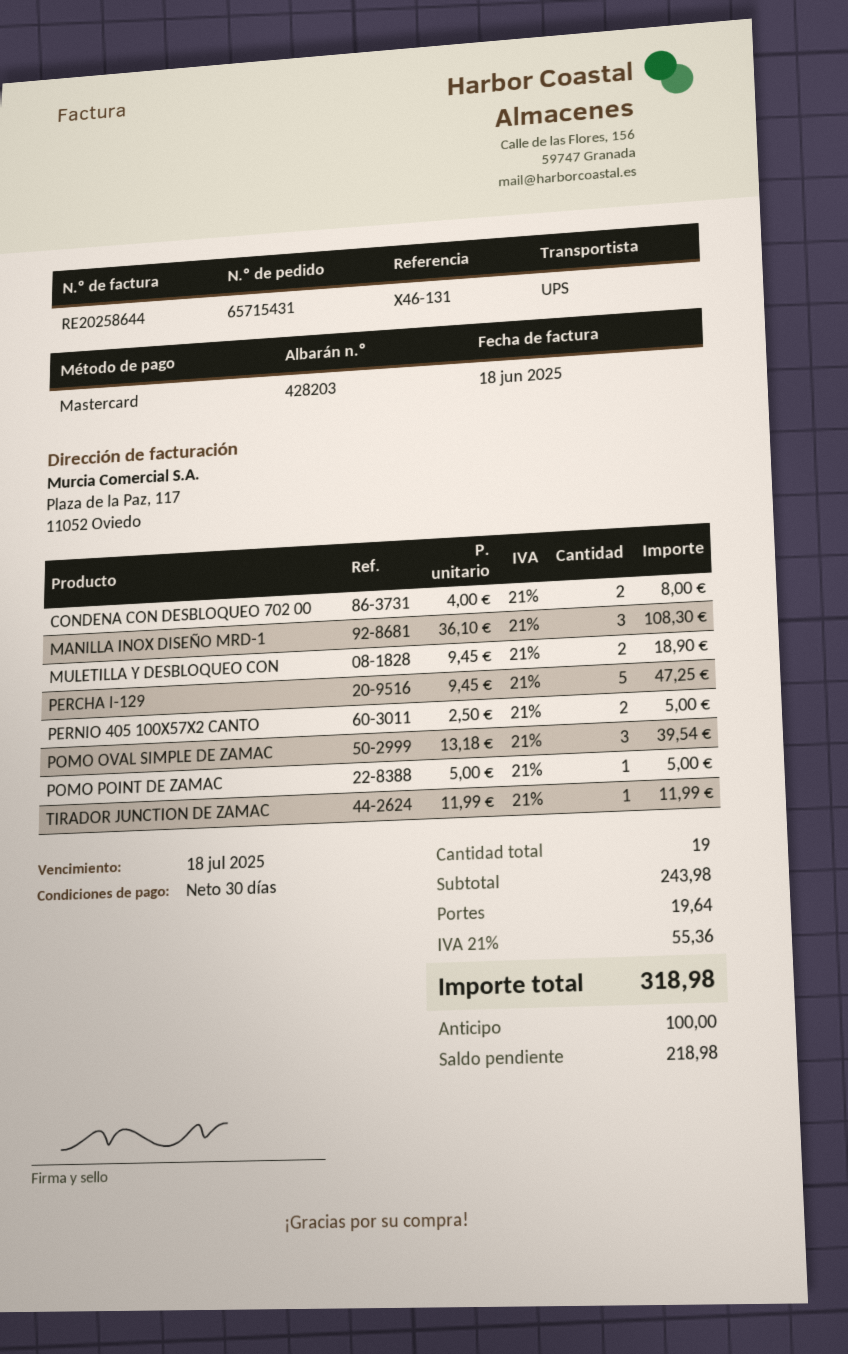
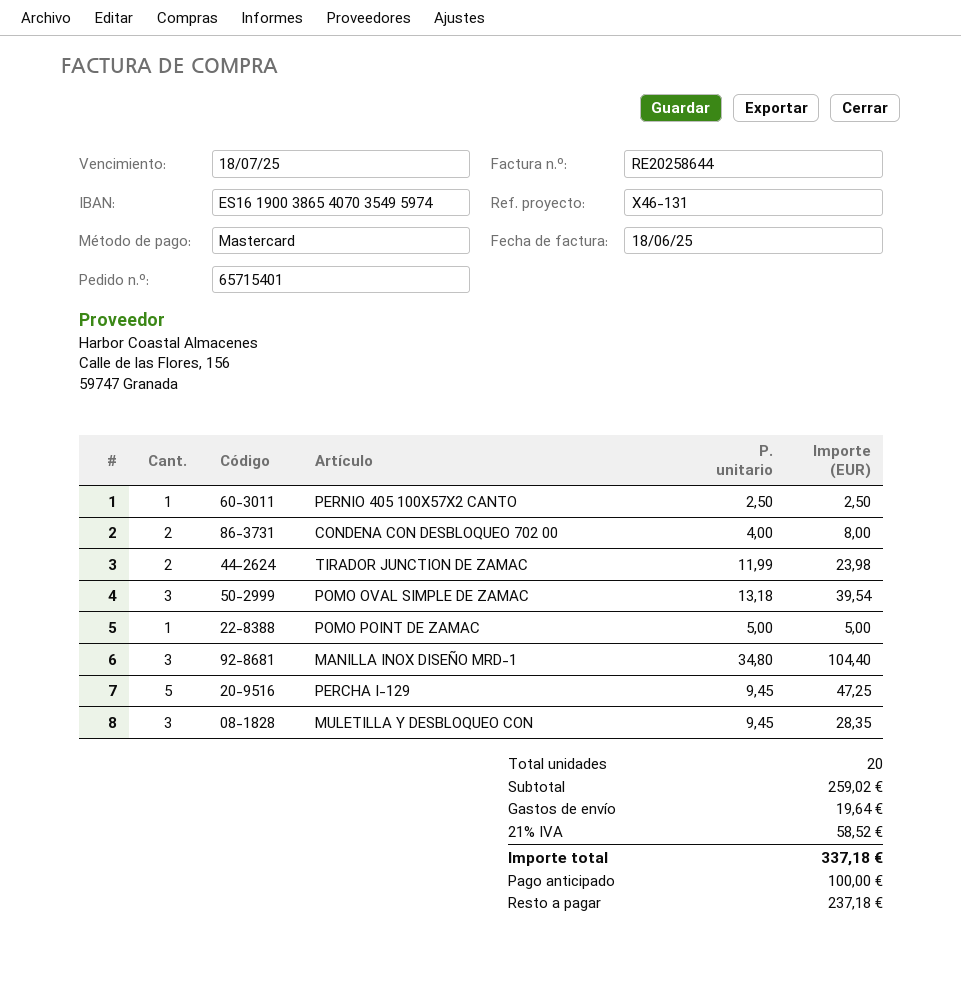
order number: 65715431 -> 65715401
MANILLA INOX DISEÑO MRD-1: 3 x 36.10 = 108.30 -> 3 x 34.80 = 104.40
MULETILLA Y DESBLOQUEO CON: 2 x 9.45 = 18.90 -> 3 x 9.45 = 28.35
PERNIO 405 100X57X2 CANTO: 2 x 2.50 = 5.00 -> 1 x 2.50 = 2.50
TIRADOR JUNCTION DE ZAMAC: 1 x 11.99 = 11.99 -> 2 x 11.99 = 23.98
total quantity: 19 -> 20
subtotal: 243.98 -> 259.02
tax: 21% = 55.36 -> 21% = 58.52
total: 318.98 -> 337.18
balance: 218.98 -> 237.18

